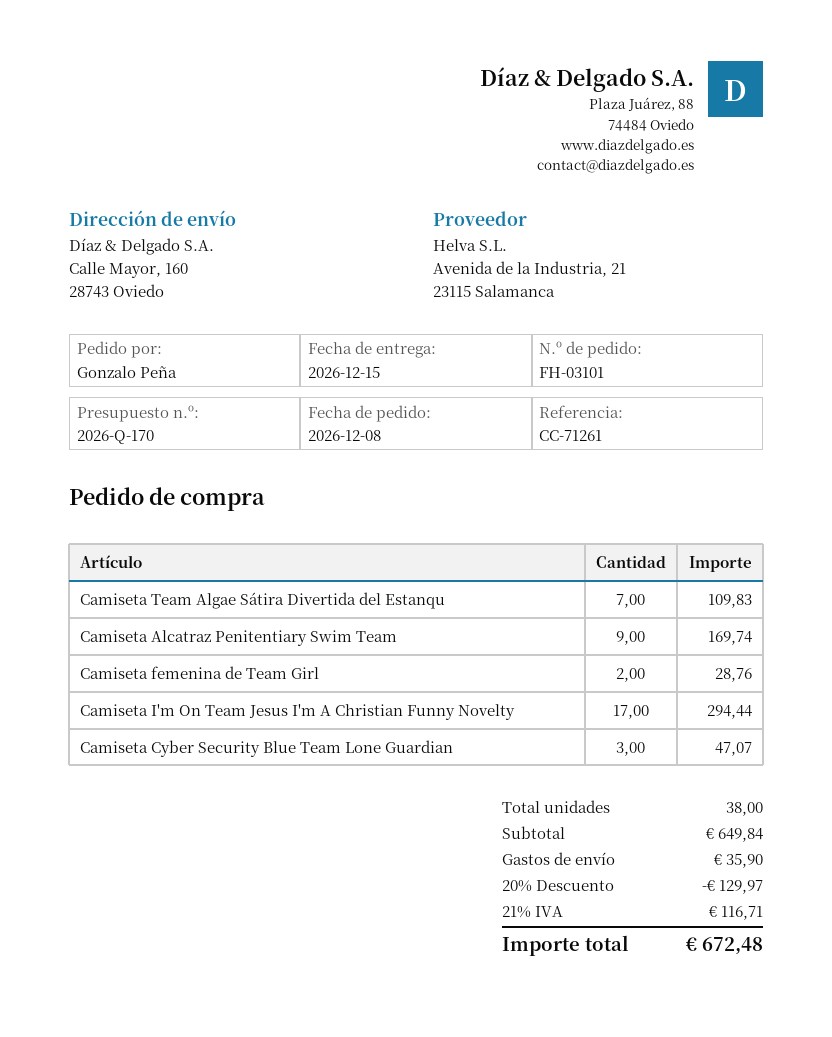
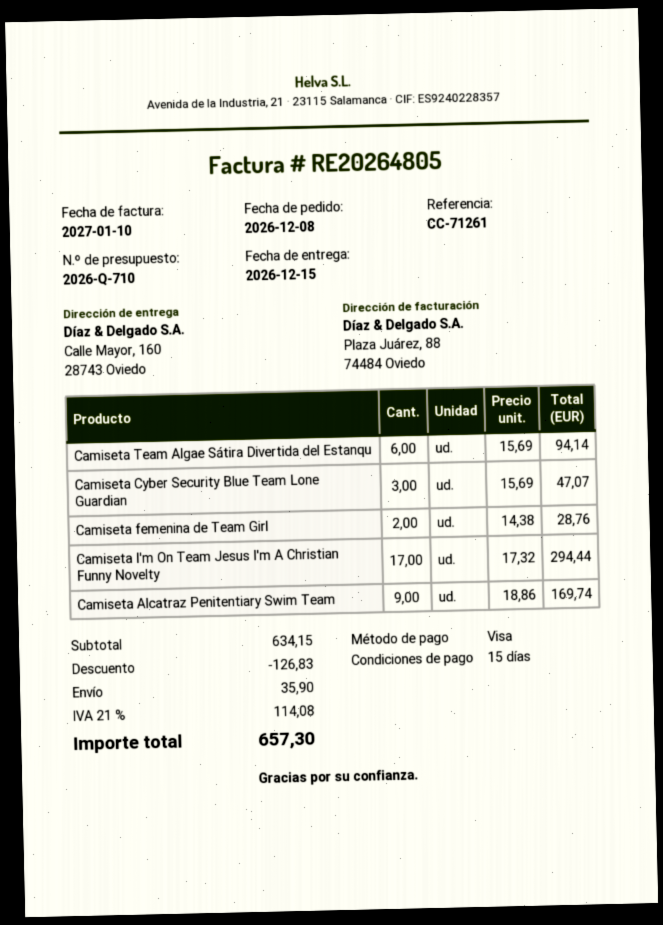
quote number: 2026-Q-170 -> 2026-Q-710
Camiseta Team Algae Sátira Divertida del Estanqu: 7 for 109.83 -> 6 for 94.14
subtotal: 649.84 -> 634.15
discount: 129.97 -> 126.83
tax: 21% = 116.71 -> 21% = 114.08
total: 672.48 -> 657.30

